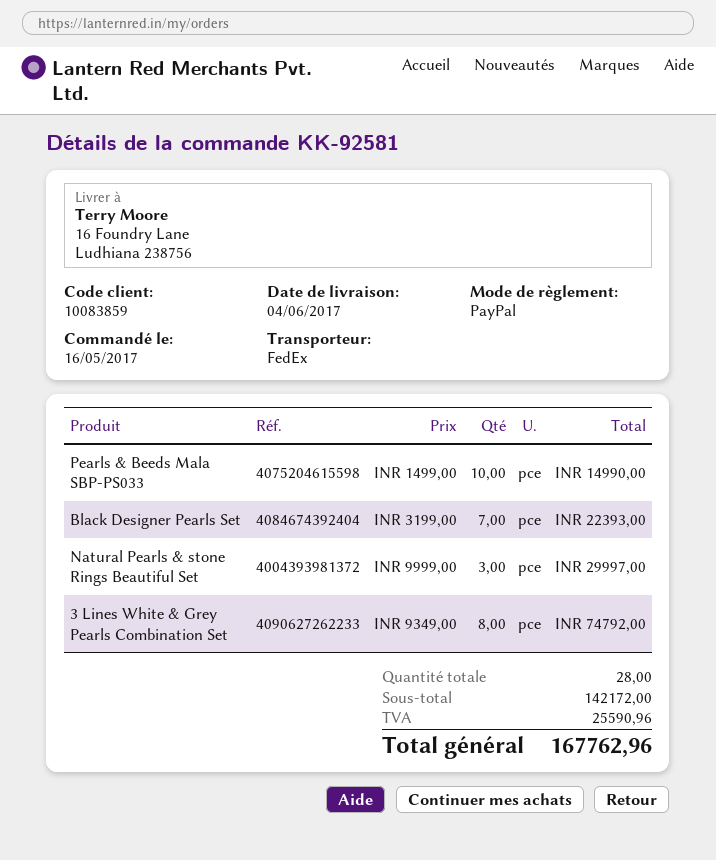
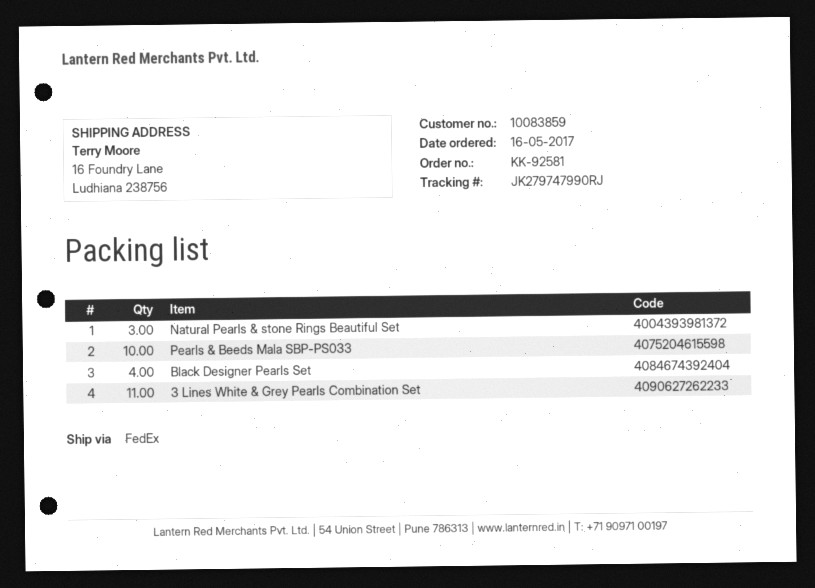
Black Designer Pearls Set: 7 -> 4
3 Lines White & Grey Pearls Combination Set: 8 -> 11

